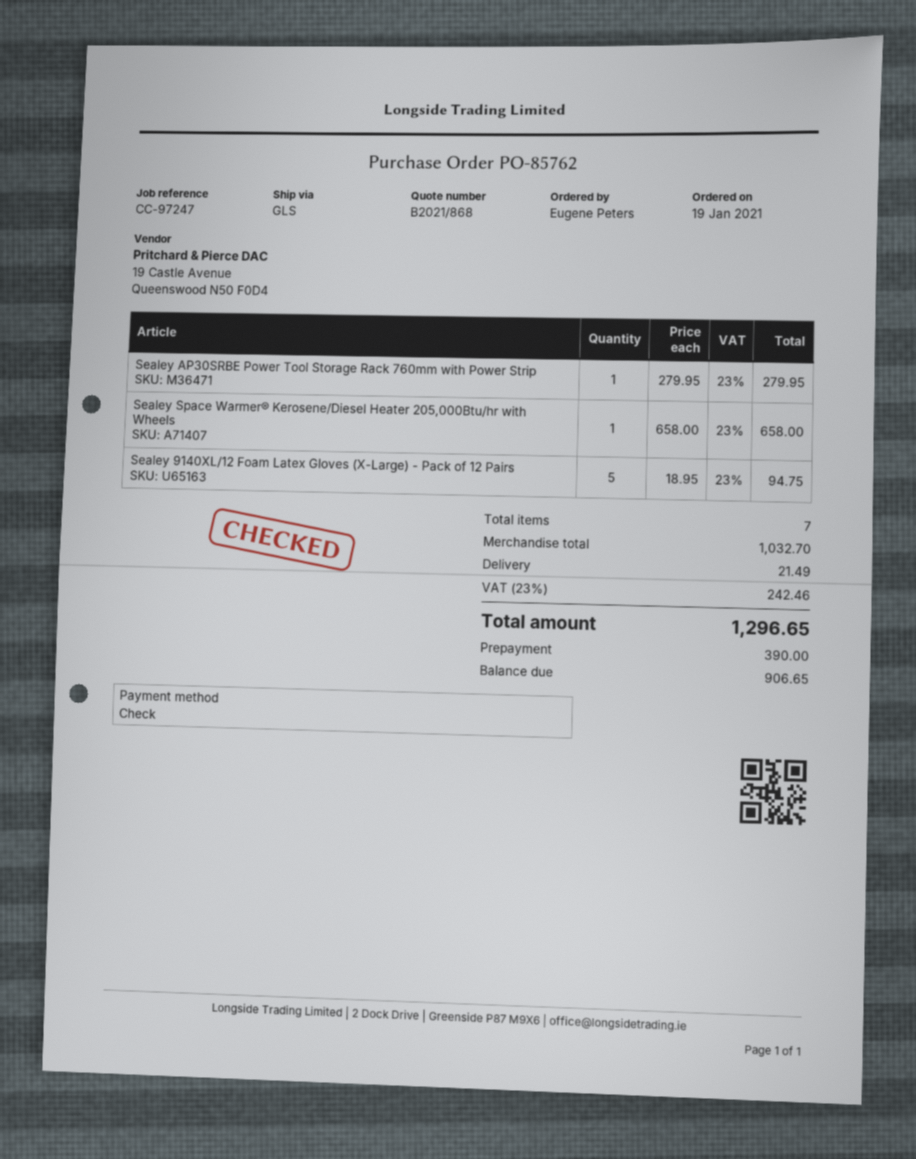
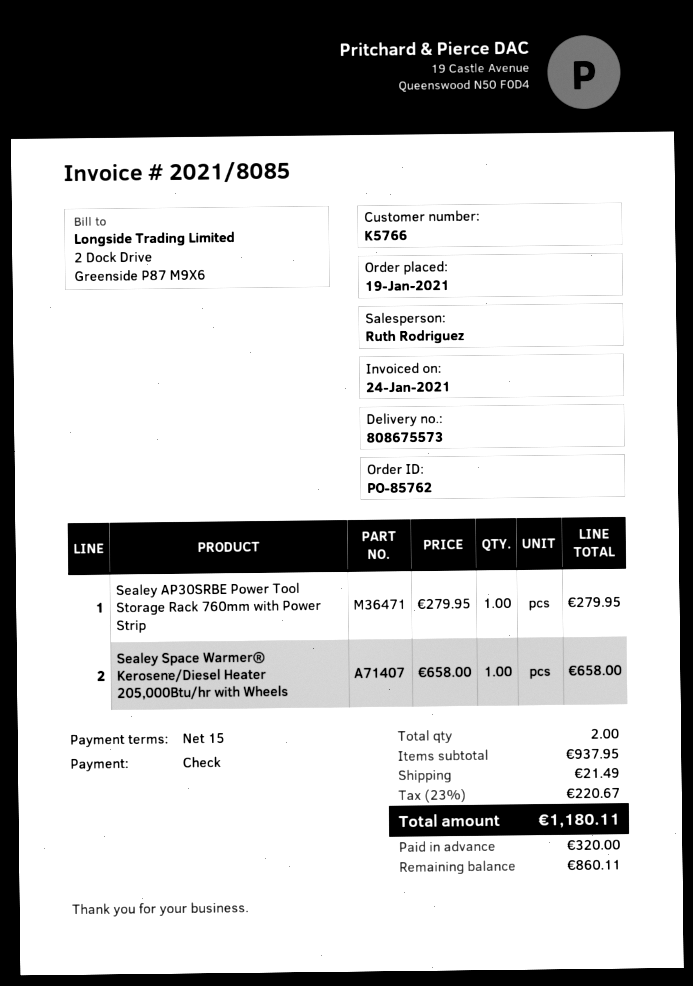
Sealey 9140XL/12 Foam Latex Gloves (X-Large) - Pack of 12 Pairs: 5 x 18.95 = 94.75 -> none
total quantity: 7 -> 2
subtotal: 1032.70 -> 937.95
tax: 23% = 242.46 -> 23% = 220.67
total: 1296.65 -> 1180.11
deposit: 390.00 -> 320.00
balance: 906.65 -> 860.11

